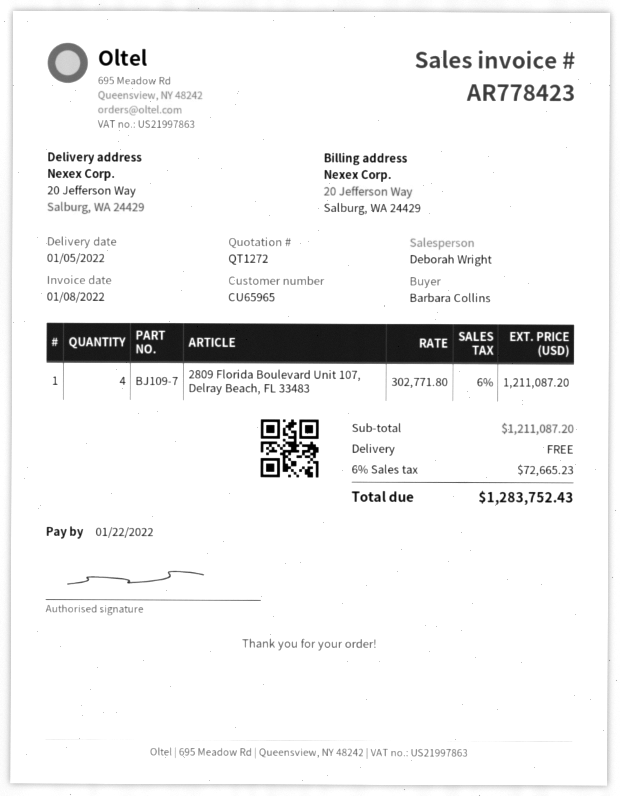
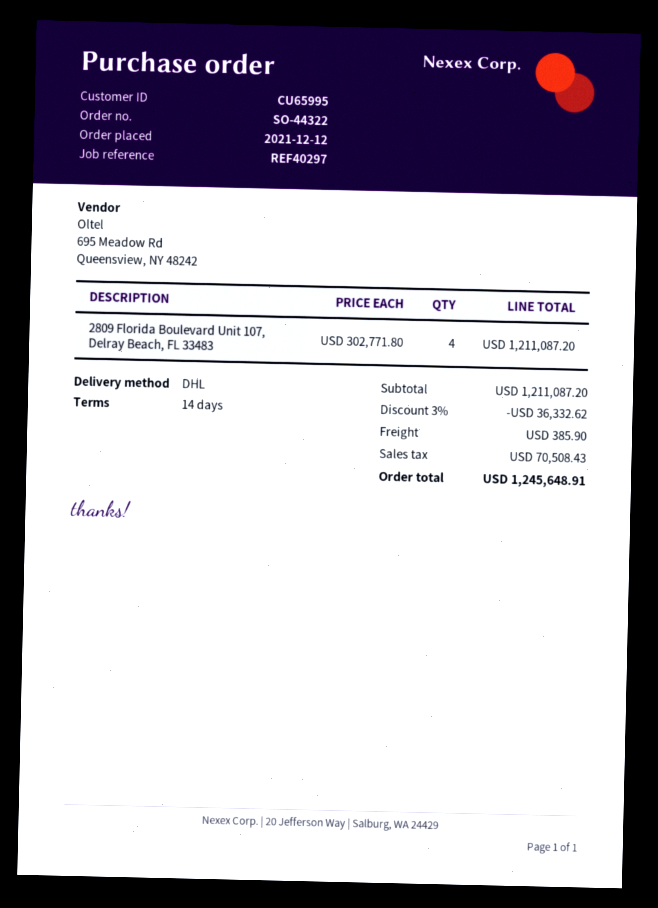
customer number: CU65965 -> CU65995
discount: none -> 3% = 36332.62
shipping: 0.00 -> 385.90
tax: 72665.23 -> 70508.43
total: 1283752.43 -> 1245648.91

